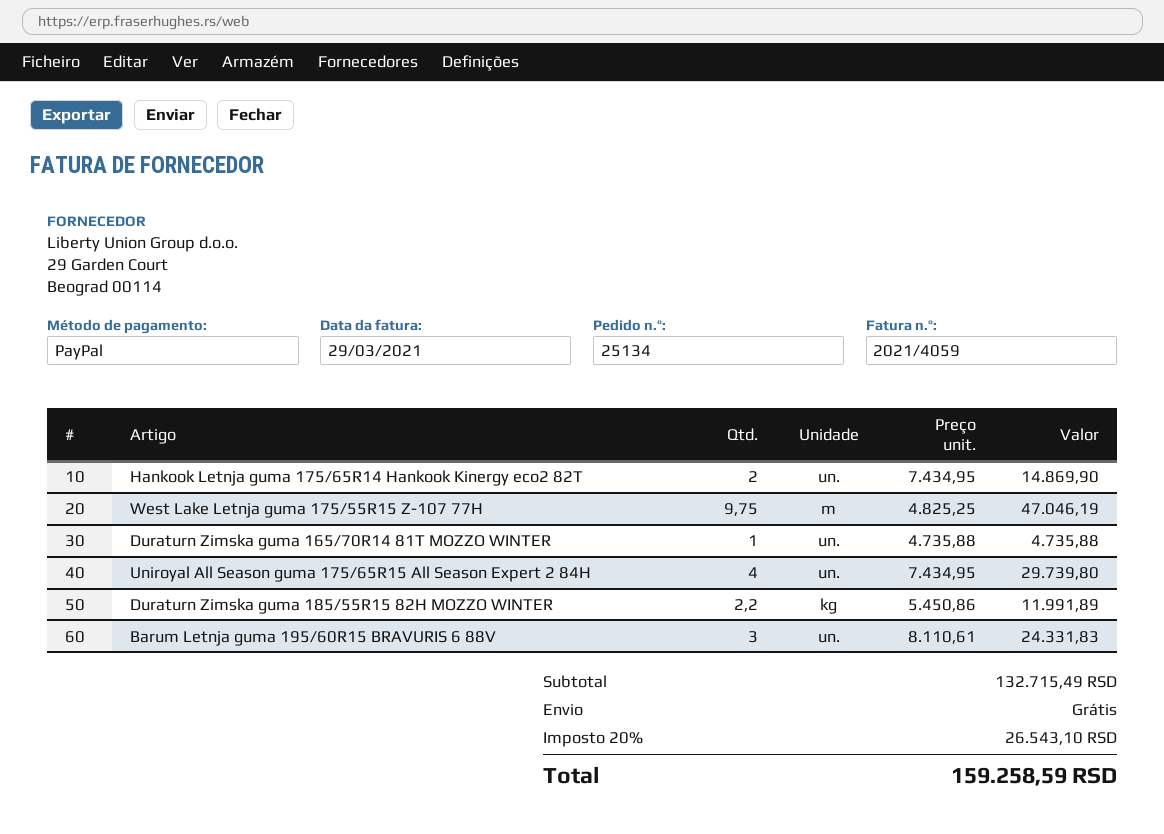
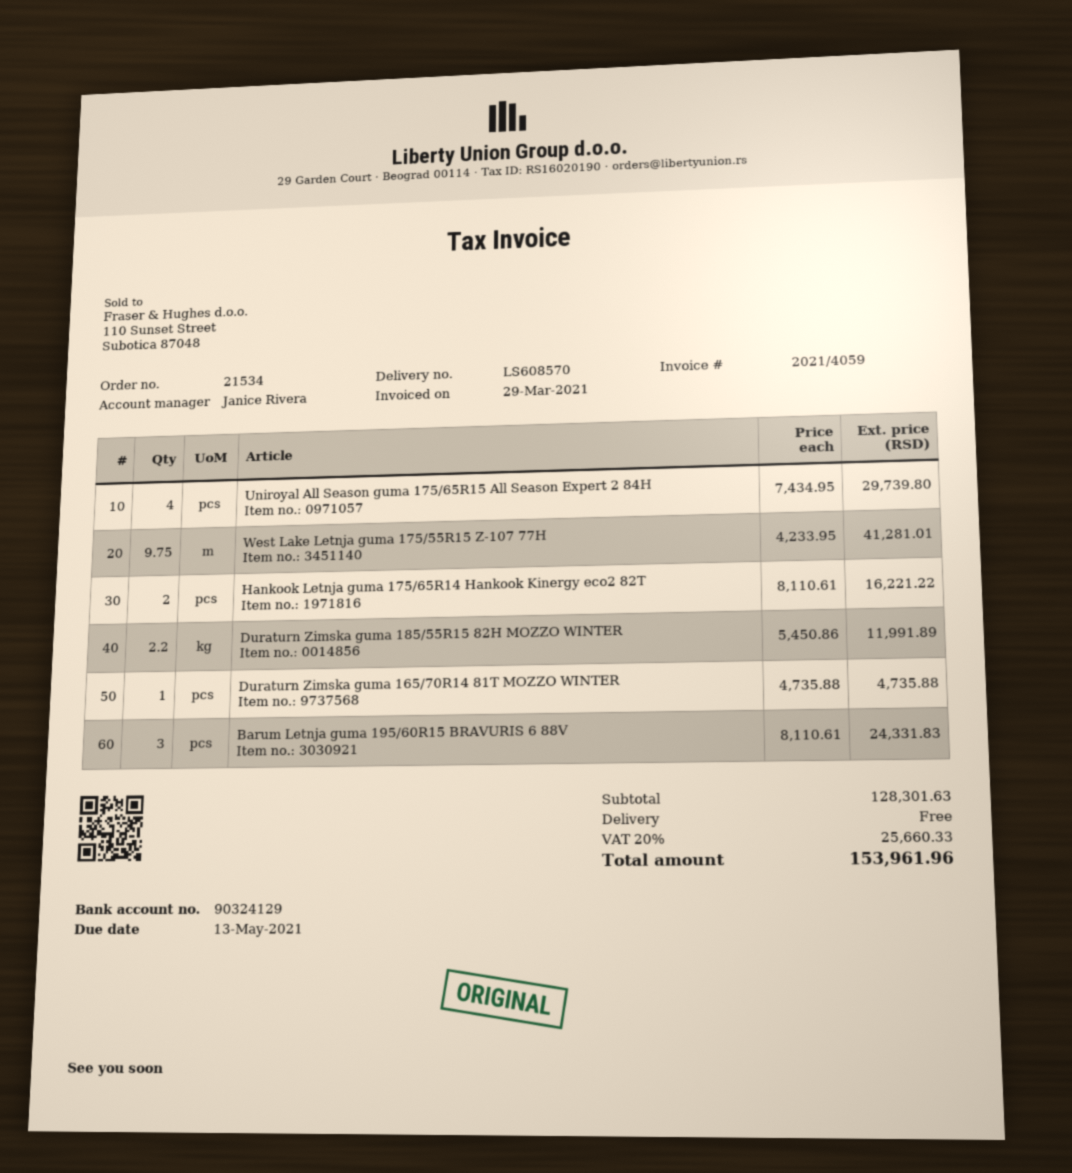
order number: 25134 -> 21534
Hankook Letnja guma 175/65R14 Hankook Kinergy eco2 82T: 2 x 7434.95 = 14869.90 -> 2 x 8110.61 = 16221.22
West Lake Letnja guma 175/55R15 Z-107 77H: 9.75 x 4825.25 = 47046.19 -> 9.75 x 4233.95 = 41281.01
subtotal: 132715.49 -> 128301.63
tax: 20% = 26543.10 -> 20% = 25660.33
total: 159258.59 -> 153961.96

